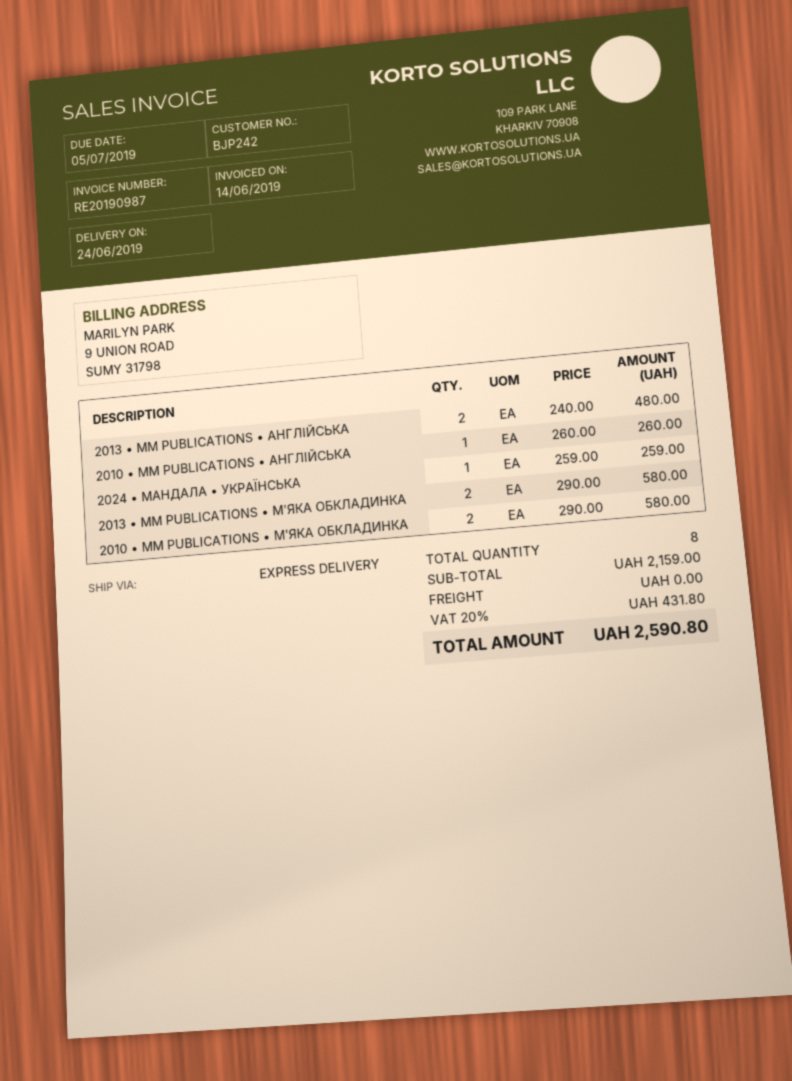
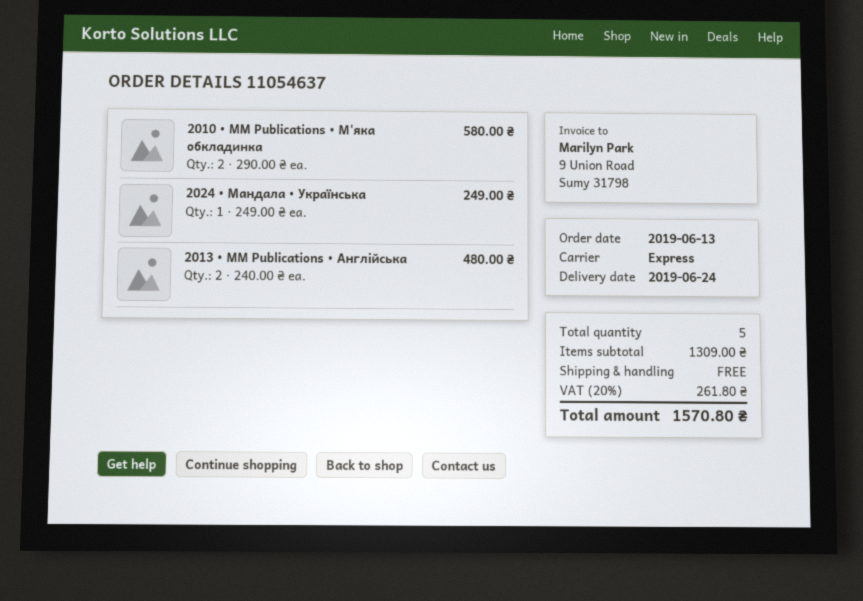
2010 • MM PUBLICATIONS • АНГЛІЙСЬКА: 1 x 260.00 = 260.00 -> none
2024 • МАНДАЛА • УКРАЇНСЬКА: 1 x 259.00 = 259.00 -> 1 x 249.00 = 249.00
2013 • MM PUBLICATIONS • М'ЯКА ОБКЛАДИНКА: 2 x 290.00 = 580.00 -> none
total quantity: 8 -> 5
subtotal: 2159.00 -> 1309.00
tax: 20% = 431.80 -> 20% = 261.80
total: 2590.80 -> 1570.80

